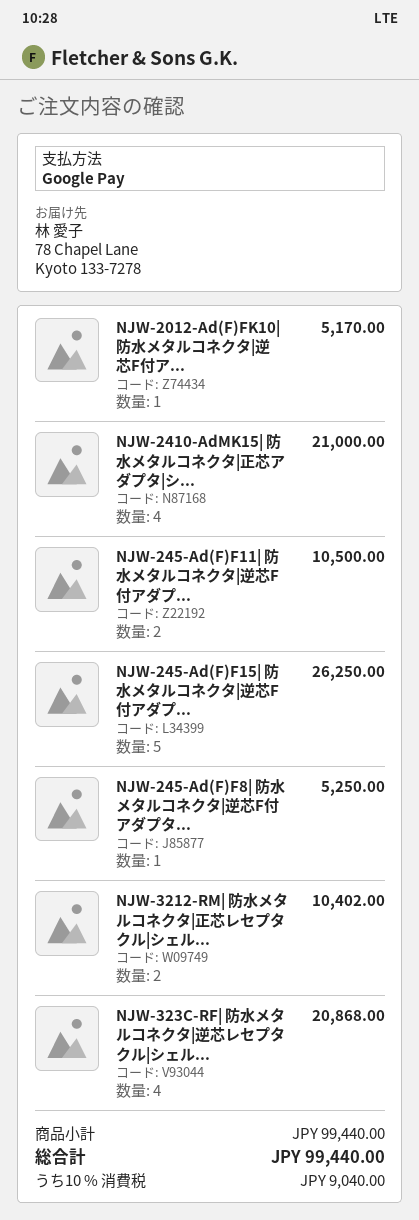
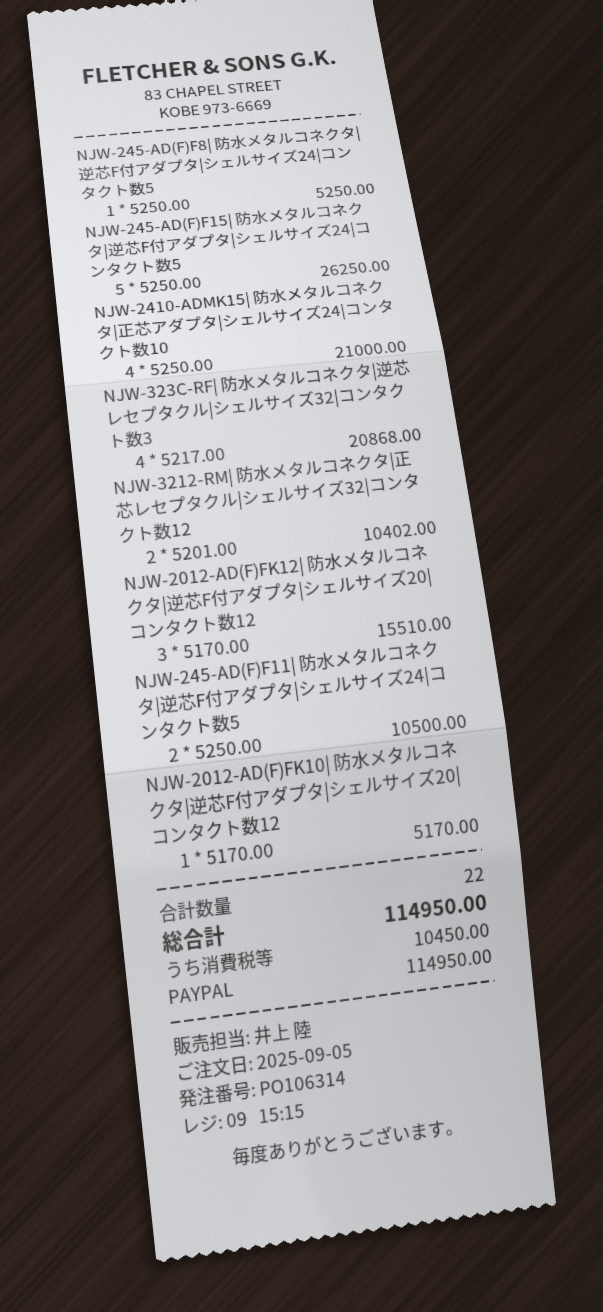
payment method: Google Pay -> PayPal
NJW-2012-AD(F)FK12| 防水メタルコネクタ|逆芯F付アダプタ|シェルサイズ20|コンタクト数12: none -> 3 for 15510.00
tax: 9040.00 -> 10450.00
total: 99440.00 -> 114950.00

